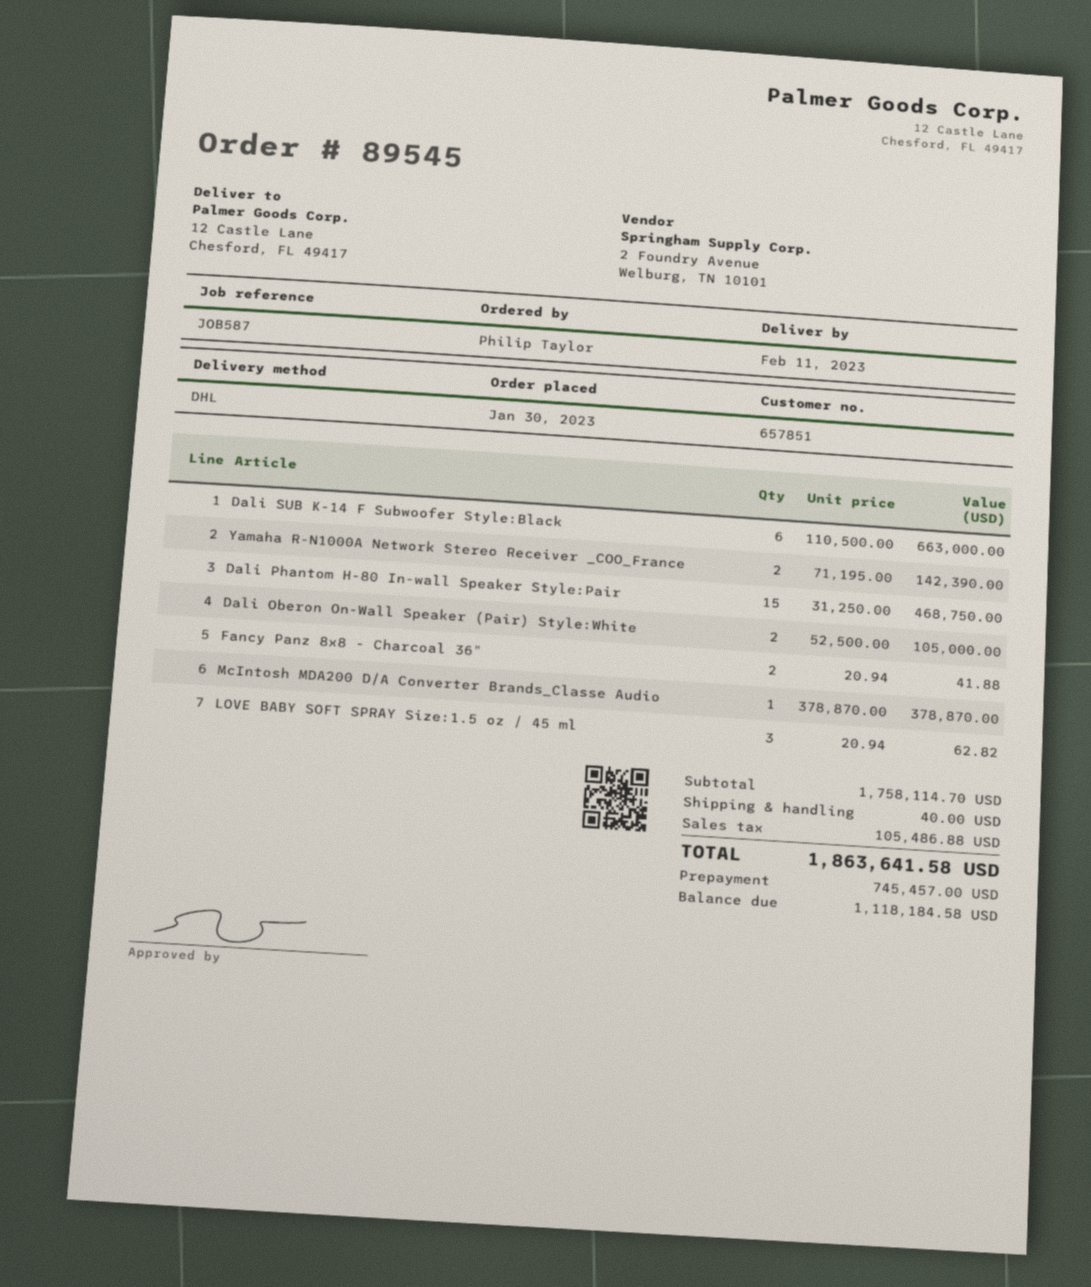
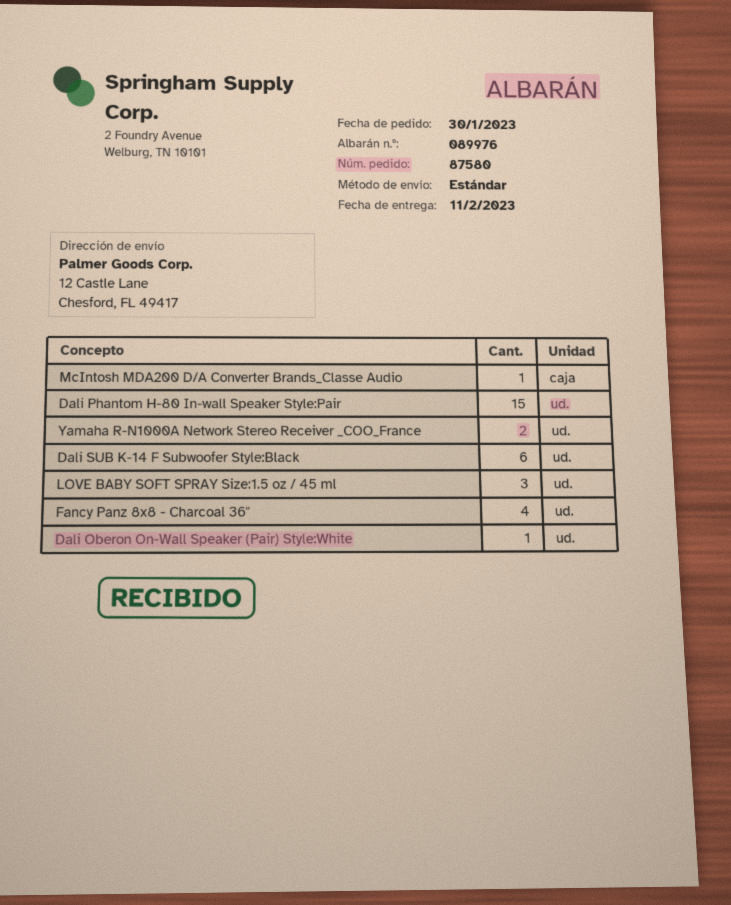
order number: 89545 -> 87580
shipping method: DHL -> standard
Dali Oberon On-Wall Speaker (Pair) Style:White: 2 -> 1
Fancy Panz 8x8 - Charcoal 36": 2 -> 4

